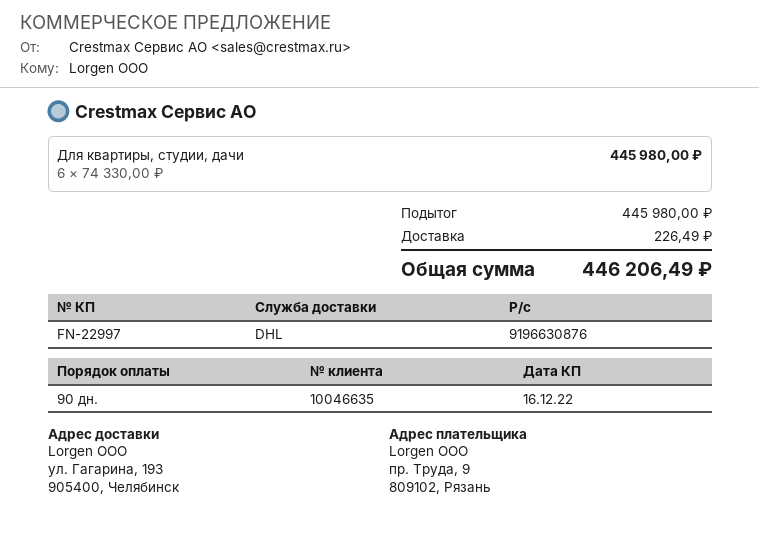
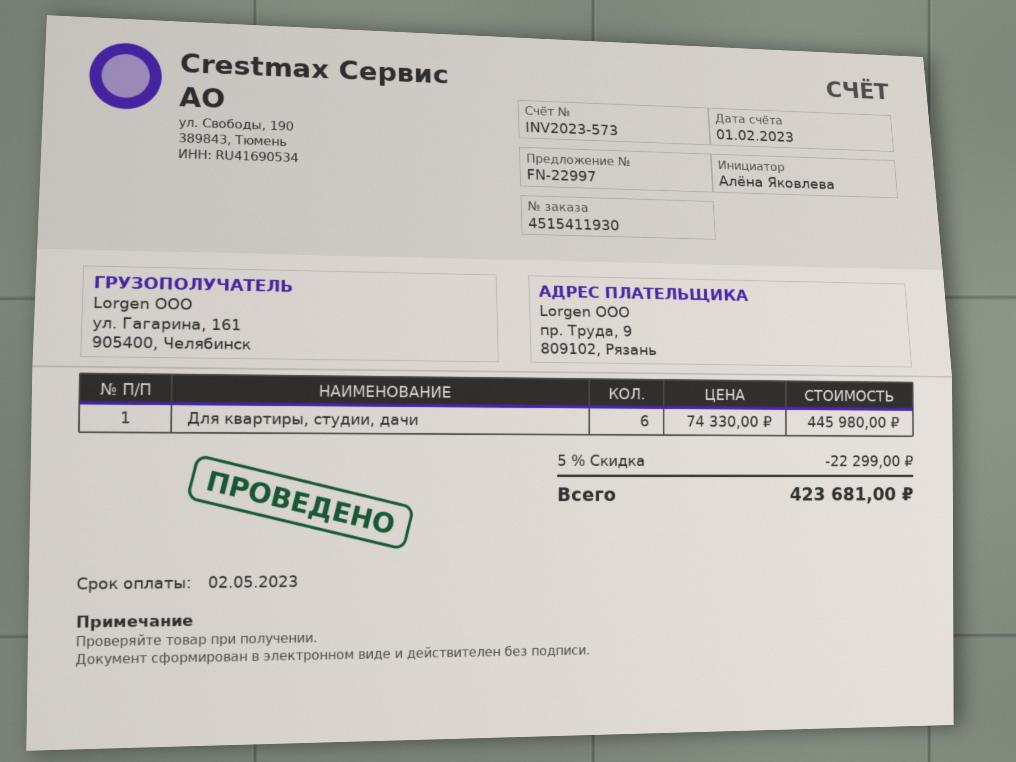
ship to: ул. Гагарина, 193, 905400, Челябинск -> ул. Гагарина, 161, 905400, Челябинск
discount: none -> 5% = 22299.00
shipping: 226.49 -> none
total: 446206.49 -> 423681.00

